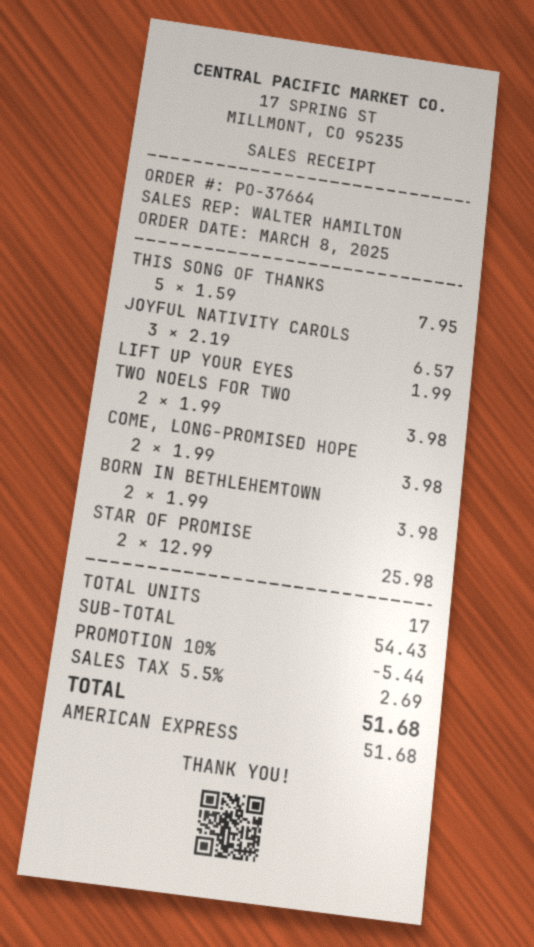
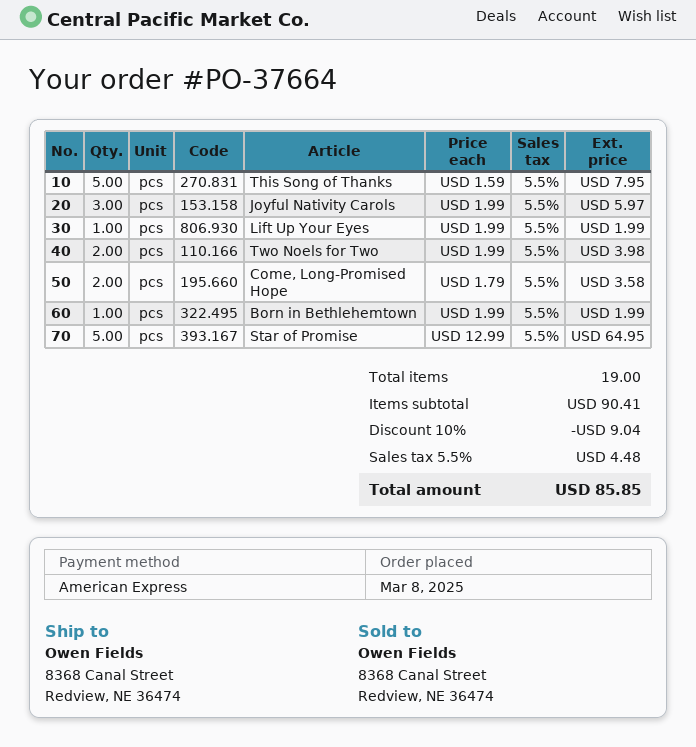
JOYFUL NATIVITY CAROLS: 3 x 2.19 = 6.57 -> 3 x 1.99 = 5.97
COME, LONG-PROMISED HOPE: 2 x 1.99 = 3.98 -> 2 x 1.79 = 3.58
BORN IN BETHLEHEMTOWN: 2 x 1.99 = 3.98 -> 1 x 1.99 = 1.99
STAR OF PROMISE: 2 x 12.99 = 25.98 -> 5 x 12.99 = 64.95
total quantity: 17 -> 19
subtotal: 54.43 -> 90.41
discount: 10% = 5.44 -> 10% = 9.04
tax: 5.5% = 2.69 -> 5.5% = 4.48
total: 51.68 -> 85.85

